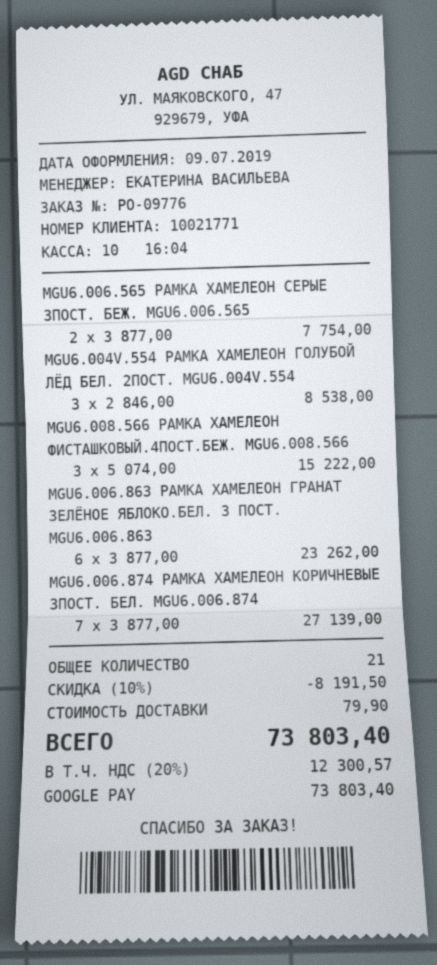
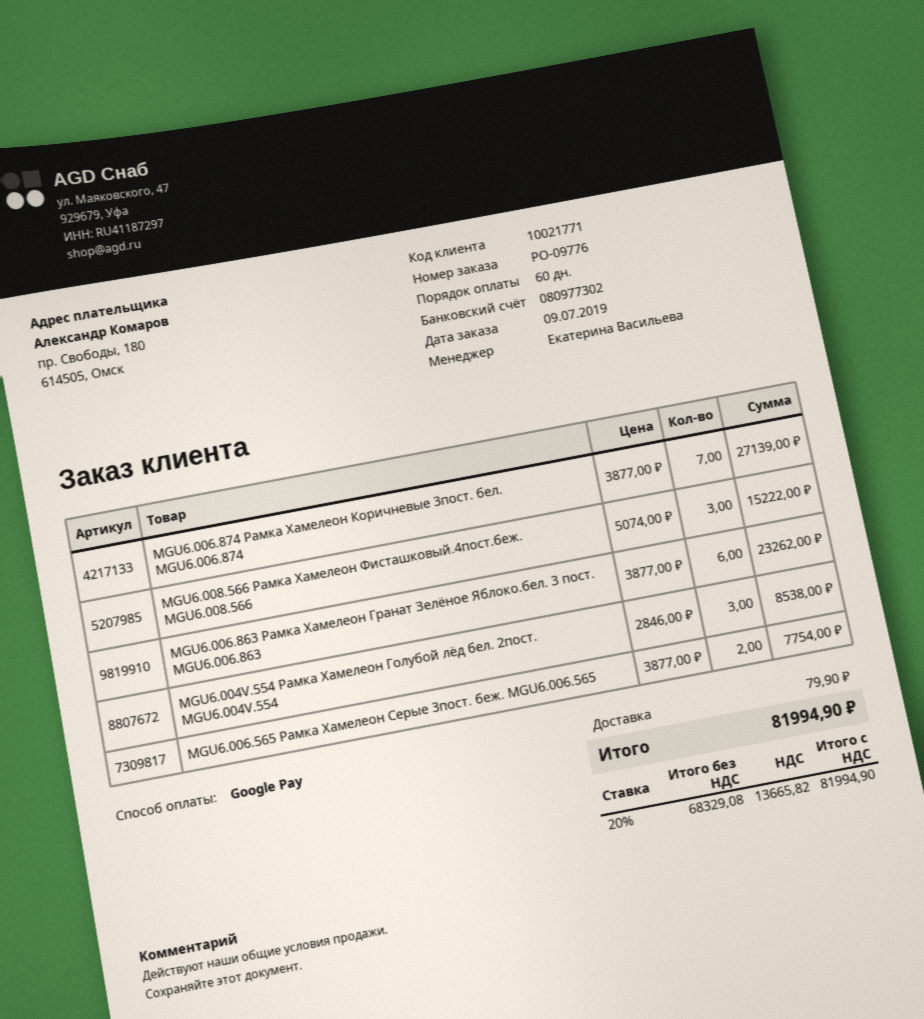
discount: 10% = 8191.50 -> none
tax: 20% = 12300.57 -> 20% = 13665.82
total: 73803.40 -> 81994.90

